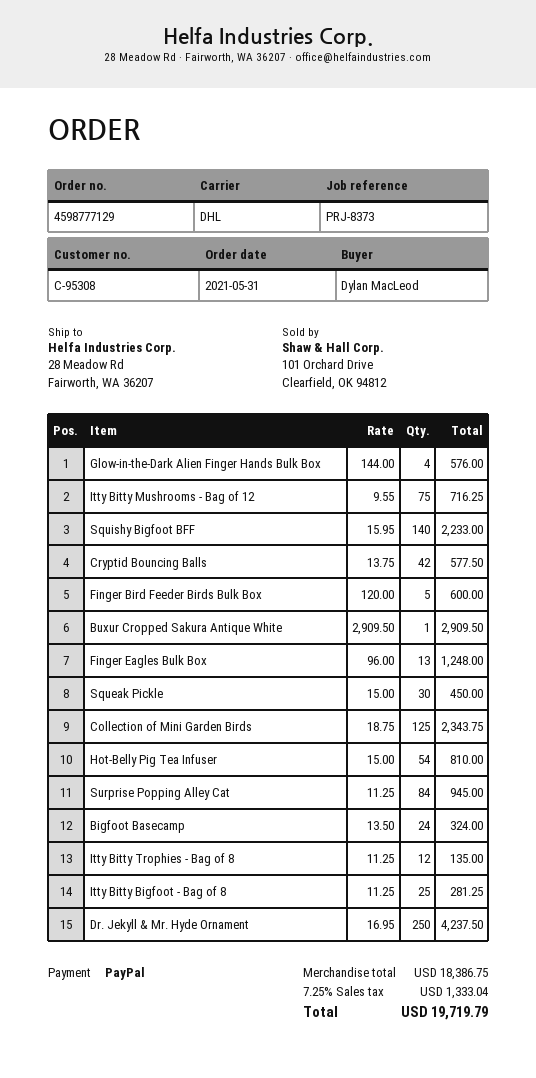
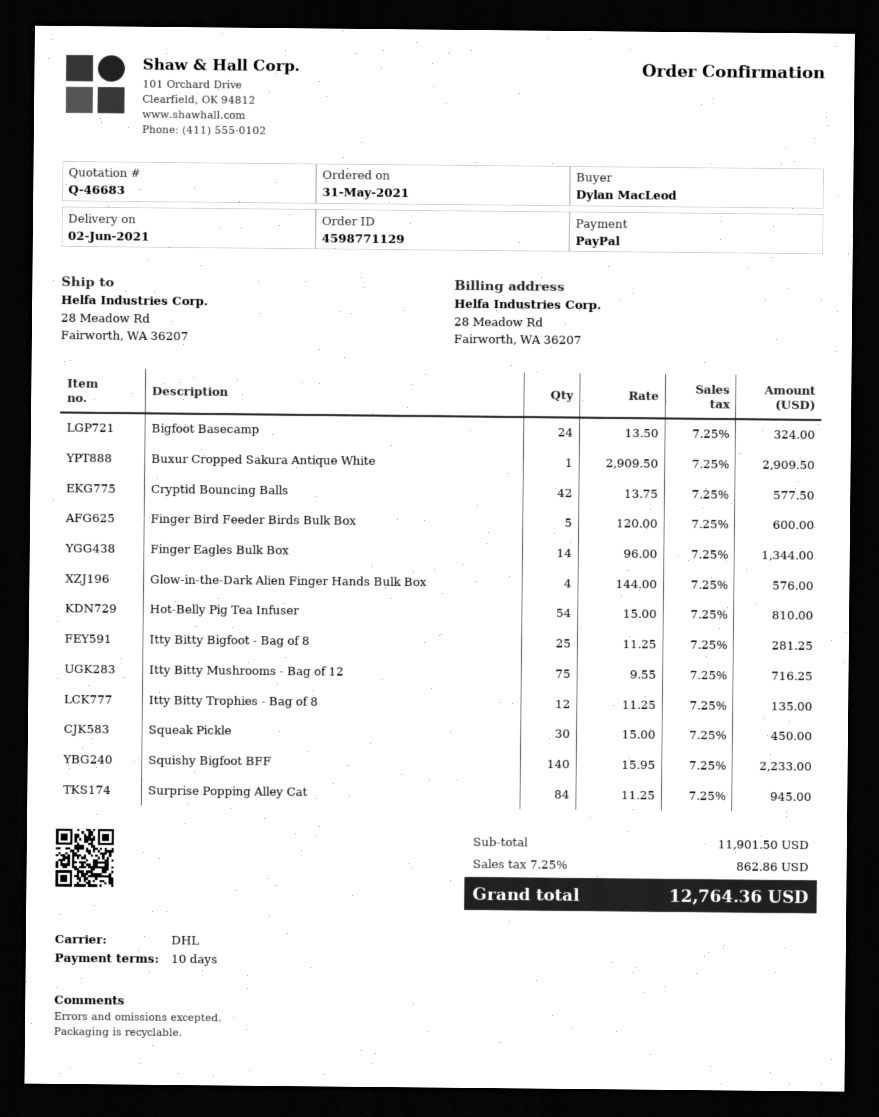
order number: 4598777129 -> 4598771129
Finger Eagles Bulk Box: 13 x 96.00 = 1248.00 -> 14 x 96.00 = 1344.00
Collection of Mini Garden Birds: 125 x 18.75 = 2343.75 -> none
Dr. Jekyll & Mr. Hyde Ornament: 250 x 16.95 = 4237.50 -> none
subtotal: 18386.75 -> 11901.50
tax: 7.25% = 1333.04 -> 7.25% = 862.86
total: 19719.79 -> 12764.36

